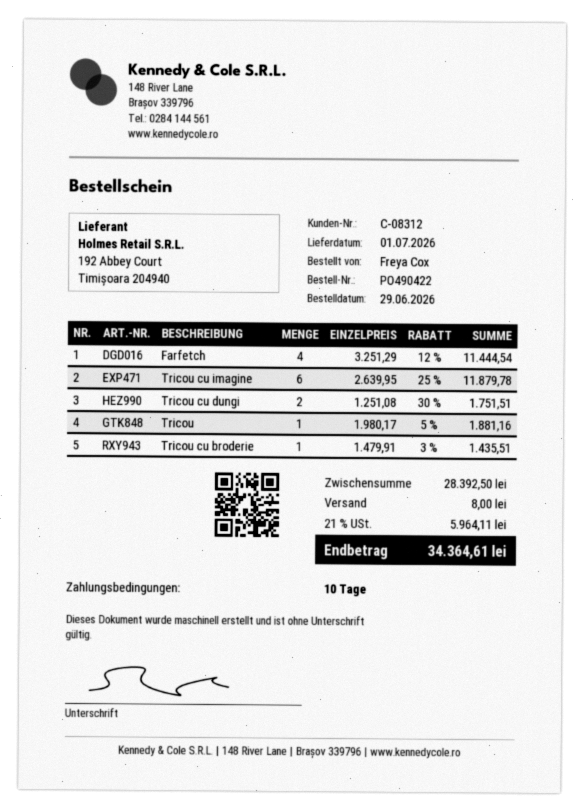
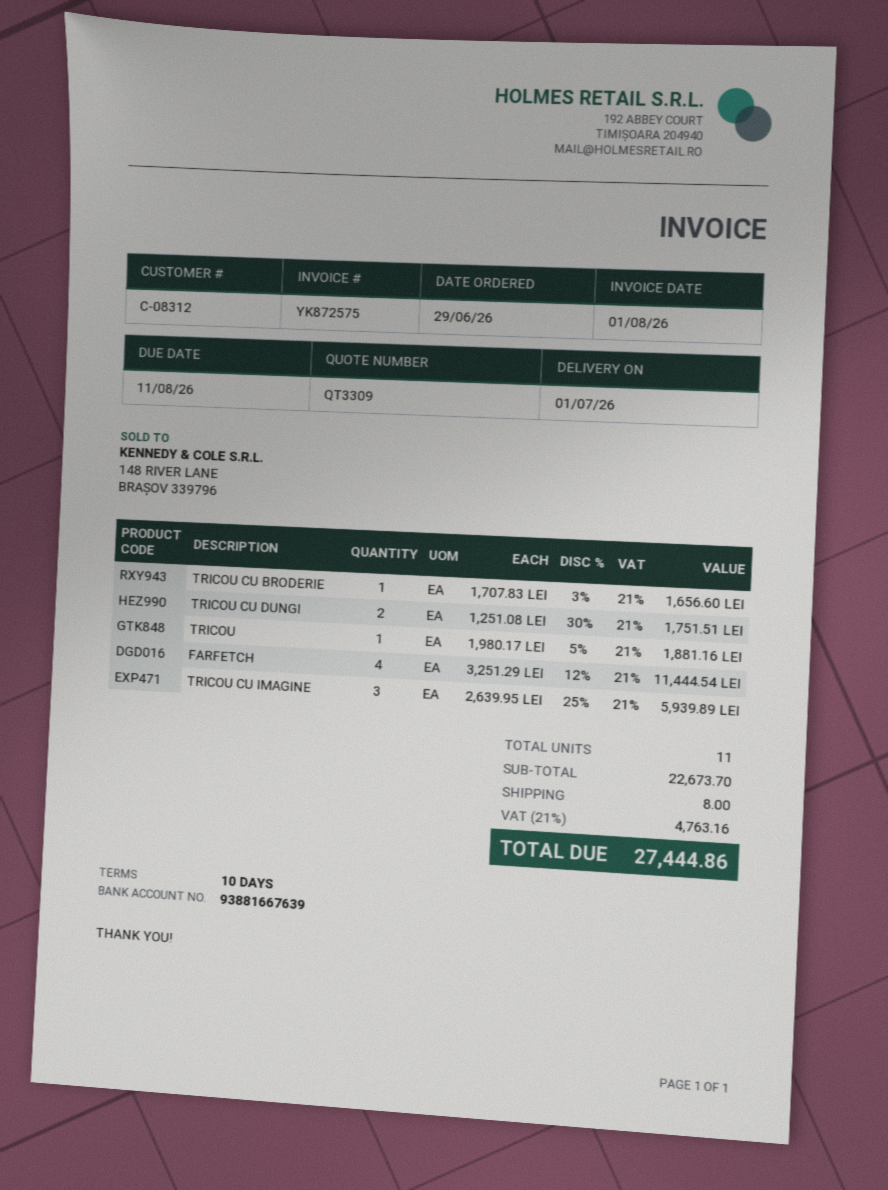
Tricou cu imagine: 6 x 2639.95 - 25% = 11879.78 -> 3 x 2639.95 - 25% = 5939.89
Tricou cu broderie: 1 x 1479.91 - 3% = 1435.51 -> 1 x 1707.83 - 3% = 1656.60
subtotal: 28392.50 -> 22673.70
tax: 21% = 5964.11 -> 21% = 4763.16
total: 34364.61 -> 27444.86

